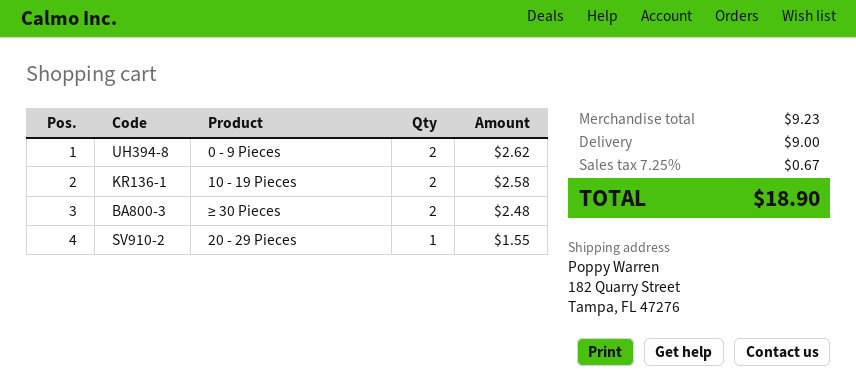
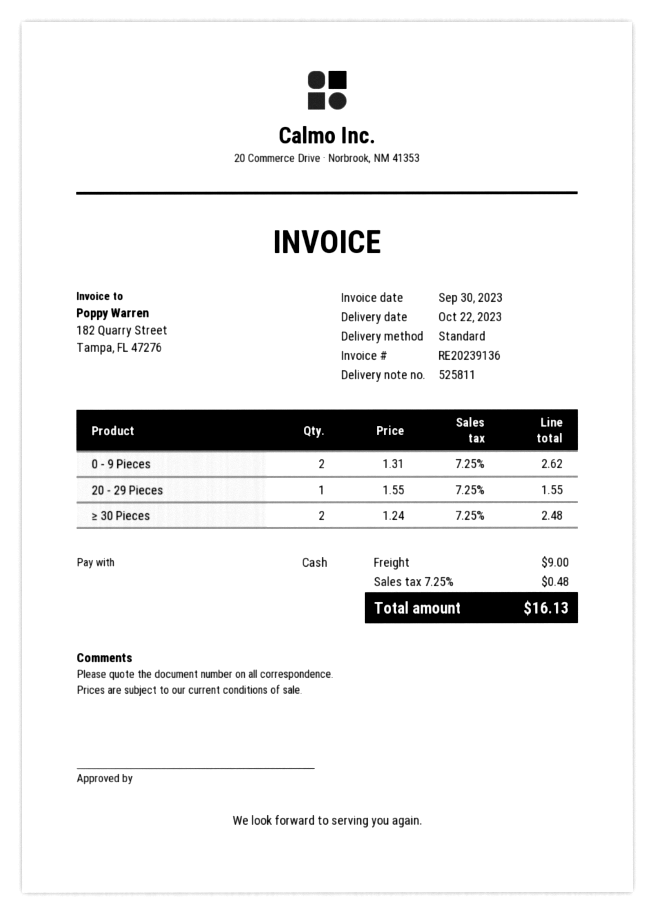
10 - 19 Pieces: 2 for 2.58 -> none
tax: 7.25% = 0.67 -> 7.25% = 0.48
total: 18.90 -> 16.13

